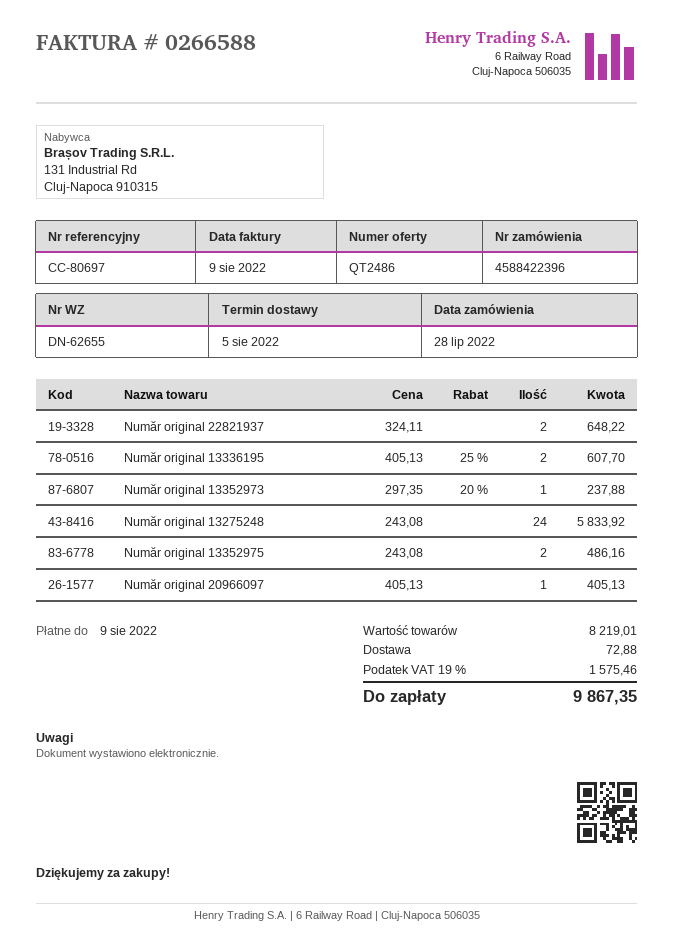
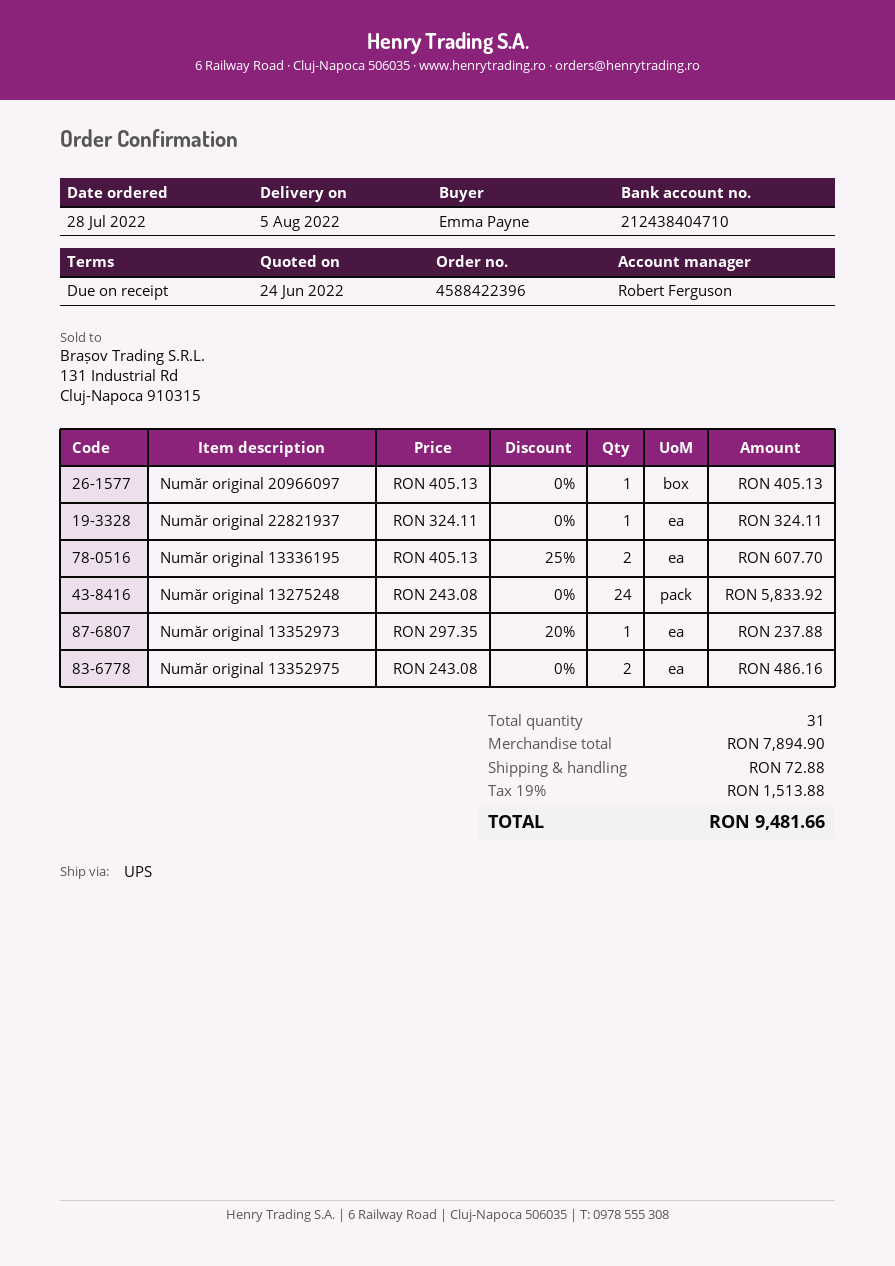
Număr original 22821937: 2 x 324.11 = 648.22 -> 1 x 324.11 = 324.11
subtotal: 8219.01 -> 7894.90
tax: 19% = 1575.46 -> 19% = 1513.88
total: 9867.35 -> 9481.66

